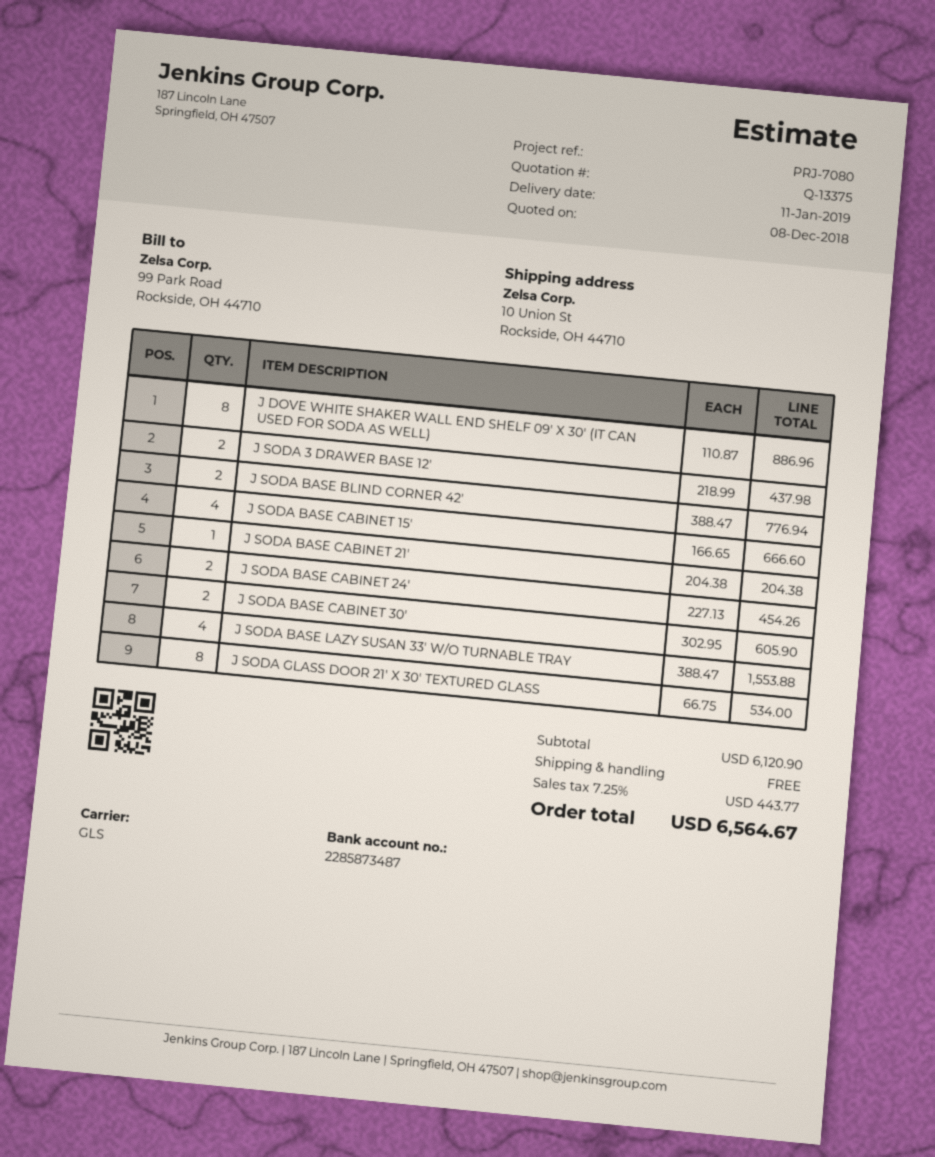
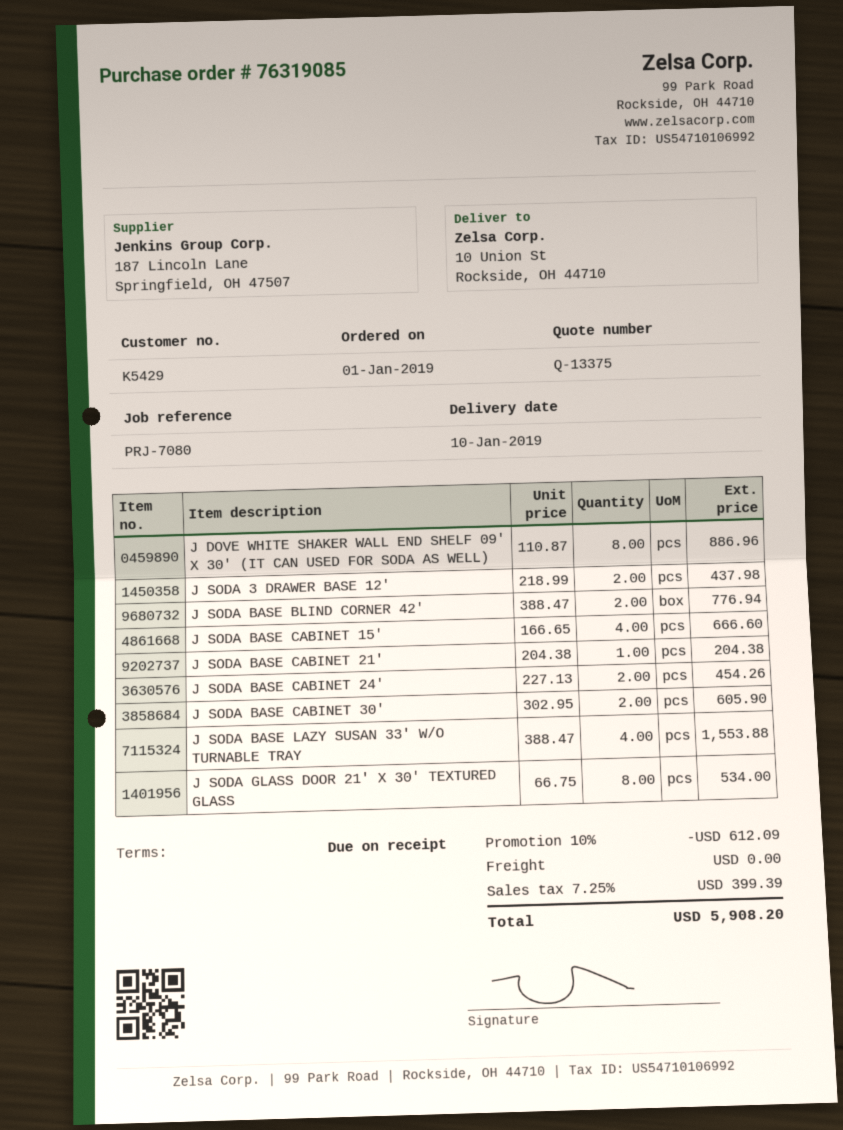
delivery date: 2019-01-11 -> 2019-01-10
discount: none -> 10% = 612.09
tax: 7.25% = 443.77 -> 7.25% = 399.39
total: 6564.67 -> 5908.20

